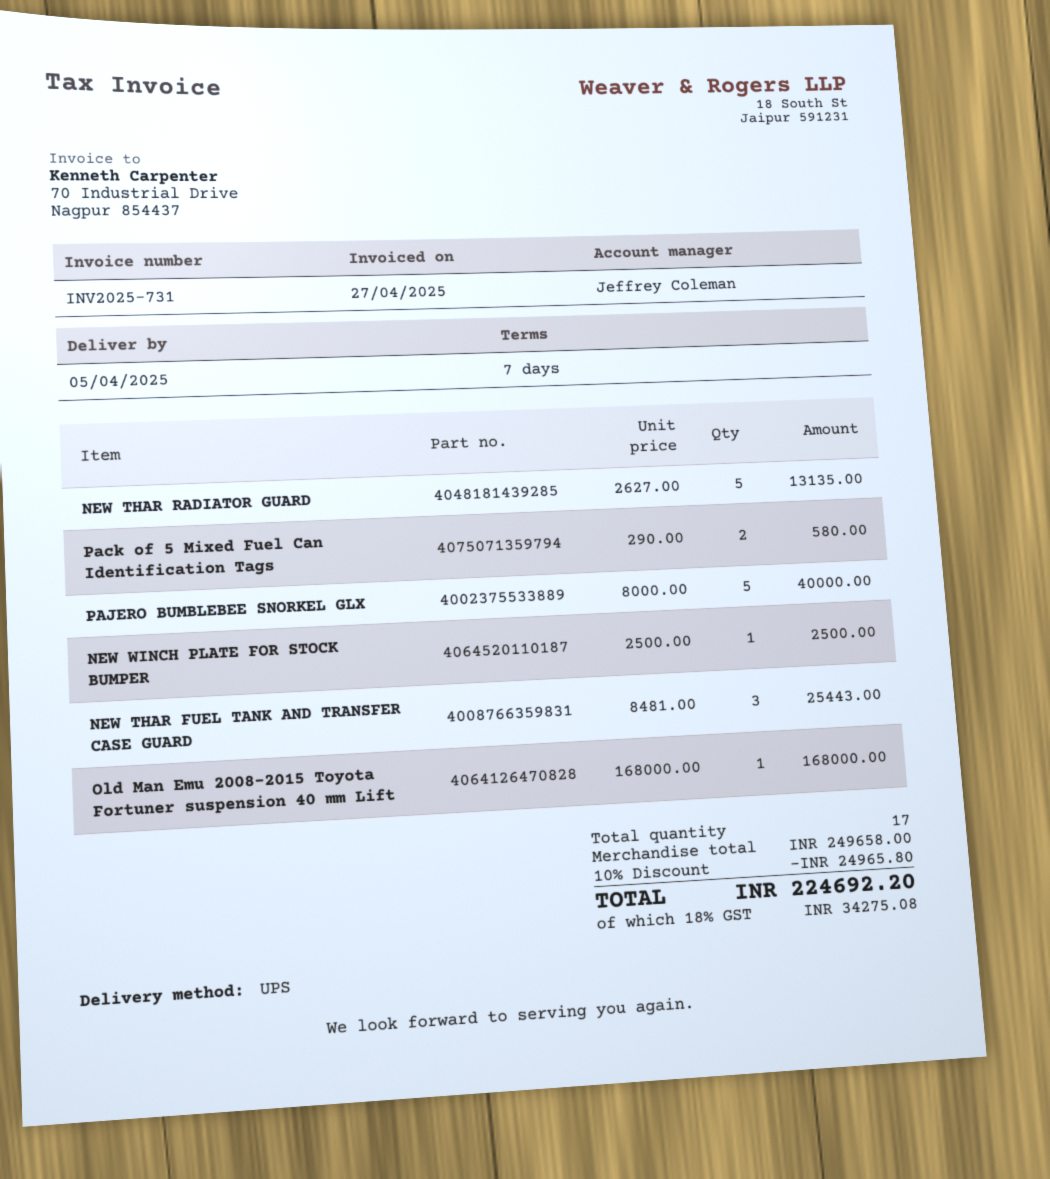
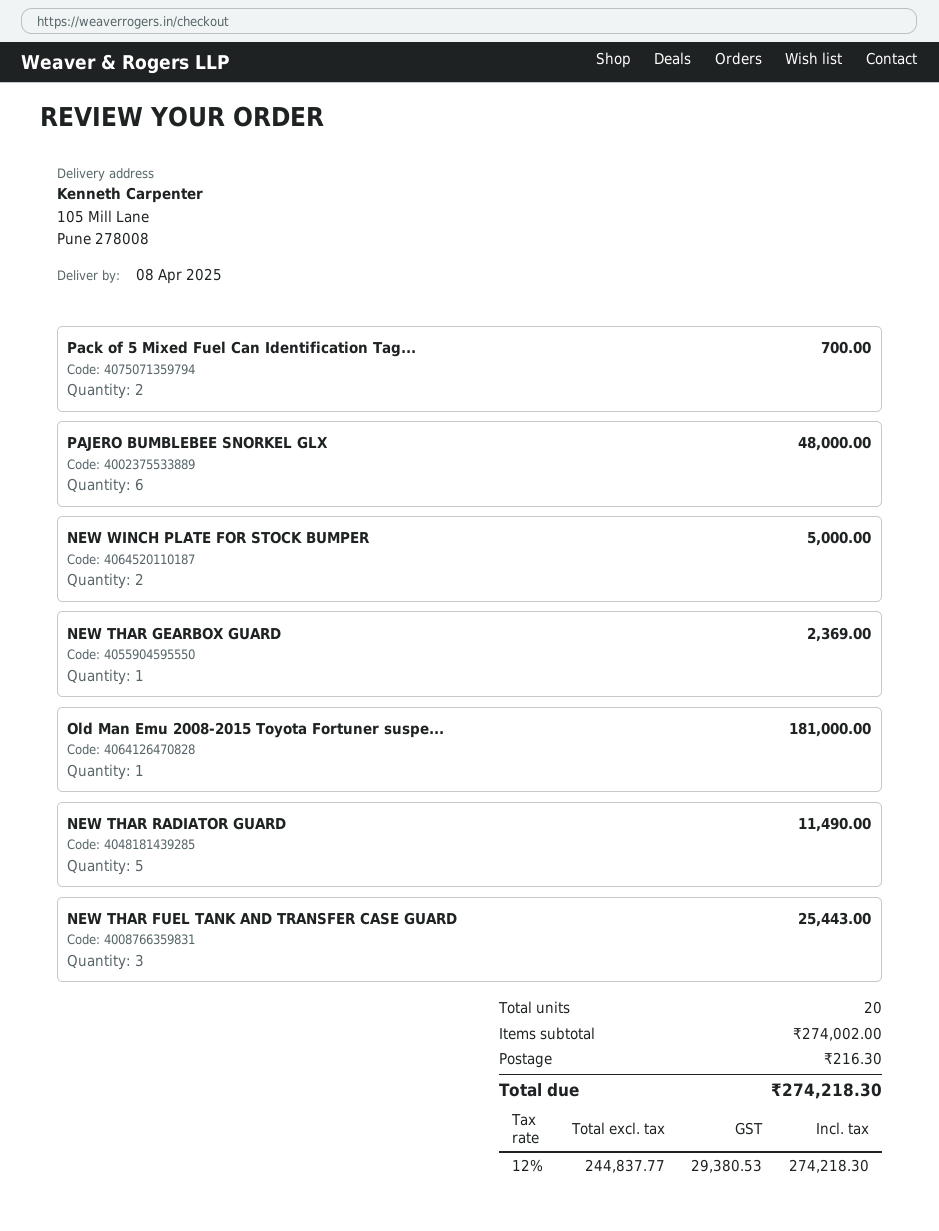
delivery date: 2025-04-05 -> 2025-04-08
NEW THAR RADIATOR GUARD: 5 for 13135.00 -> 5 for 11490.00
Pack of 5 Mixed Fuel Can Identification Tags: 2 for 580.00 -> 2 for 700.00
PAJERO BUMBLEBEE SNORKEL GLX: 5 for 40000.00 -> 6 for 48000.00
NEW WINCH PLATE FOR STOCK BUMPER: 1 for 2500.00 -> 2 for 5000.00
Old Man Emu 2008-2015 Toyota Fortuner suspension 40 mm Lift: 1 for 168000.00 -> 1 for 181000.00
NEW THAR GEARBOX GUARD: none -> 1 for 2369.00
total quantity: 17 -> 20
subtotal: 249658.00 -> 274002.00
discount: 10% = 24965.80 -> none
shipping: none -> 216.30
tax: 18% = 34275.08 -> 12% = 29380.53
total: 224692.20 -> 274218.30

